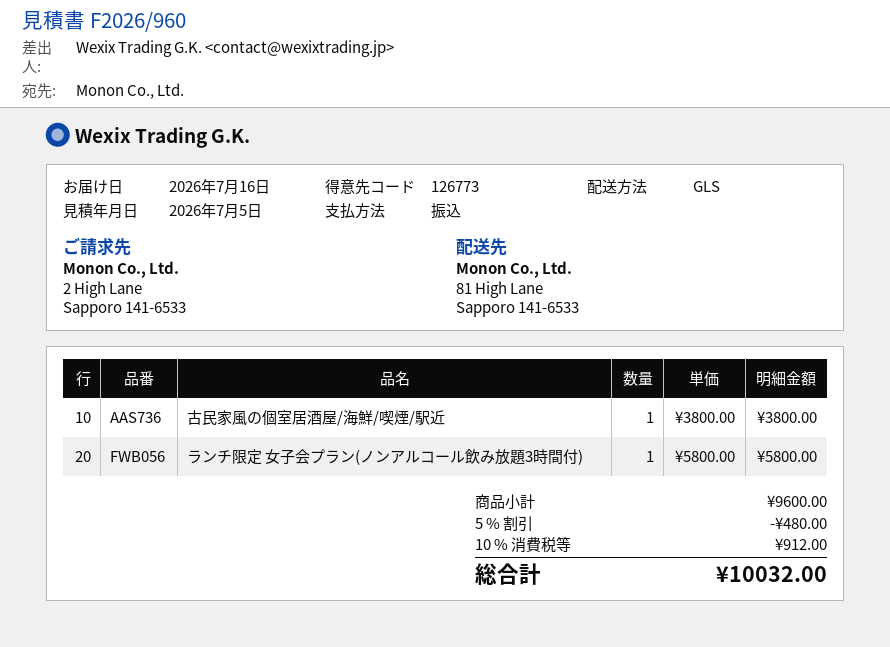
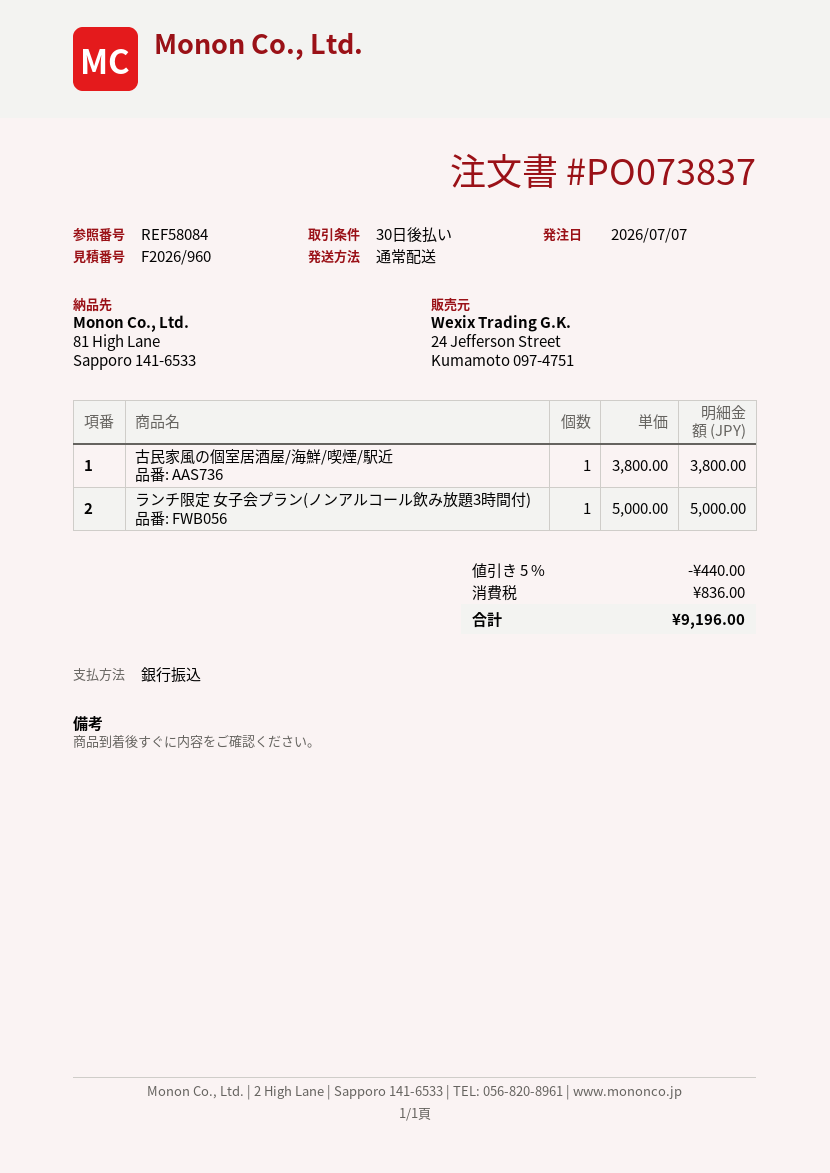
shipping method: GLS -> standard
ランチ限定 女子会プラン(ノンアルコール飲み放題3時間付): 1 x 5800.00 = 5800.00 -> 1 x 5000.00 = 5000.00
discount: 5% = 480.00 -> 5% = 440.00
tax: 912.00 -> 836.00
total: 10032.00 -> 9196.00

